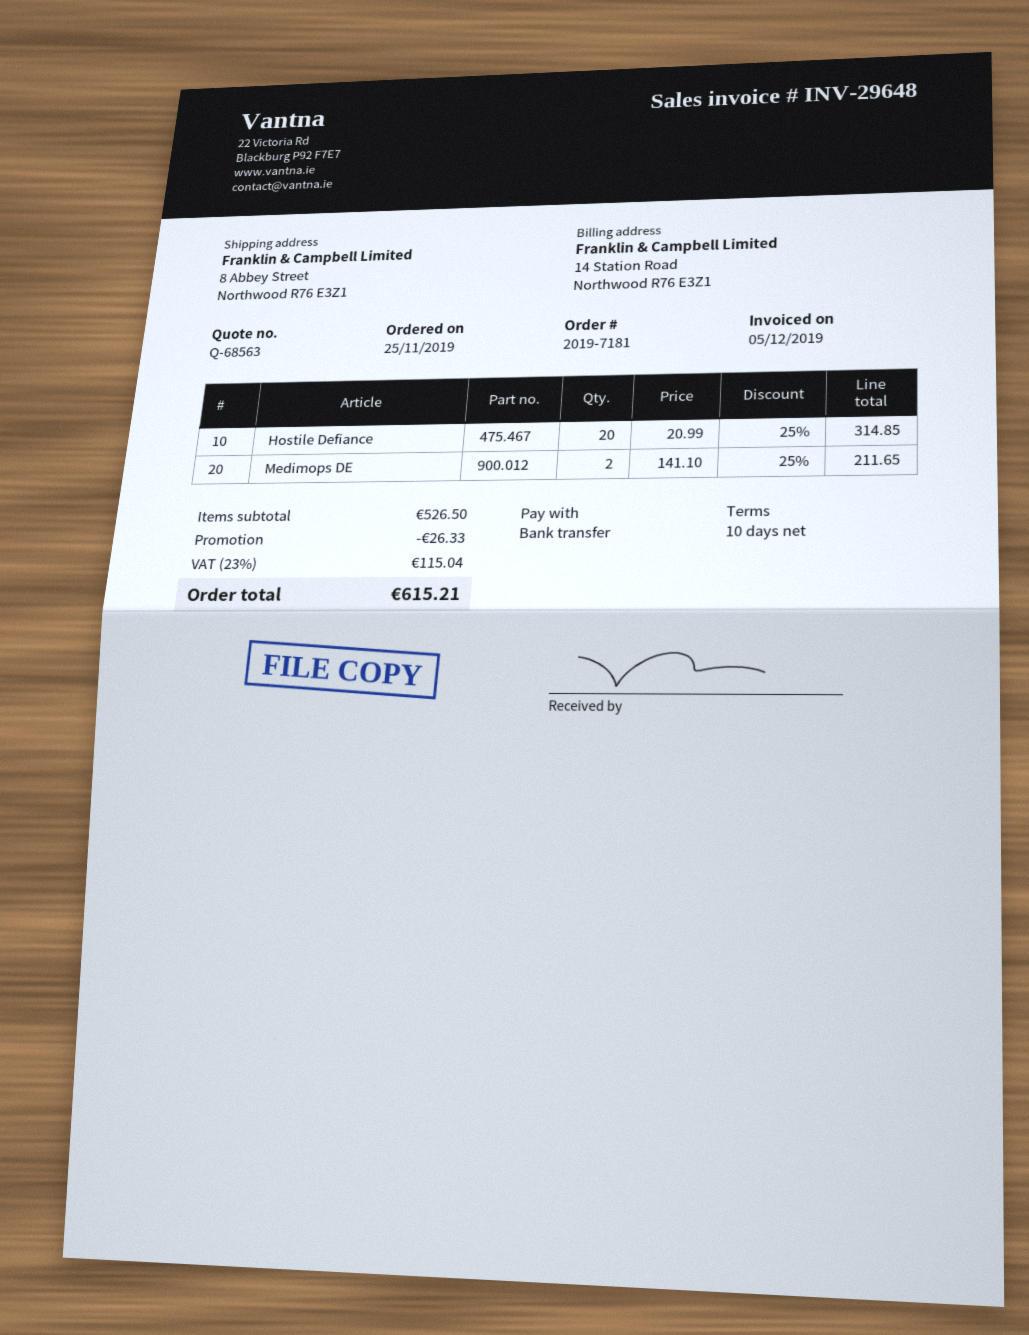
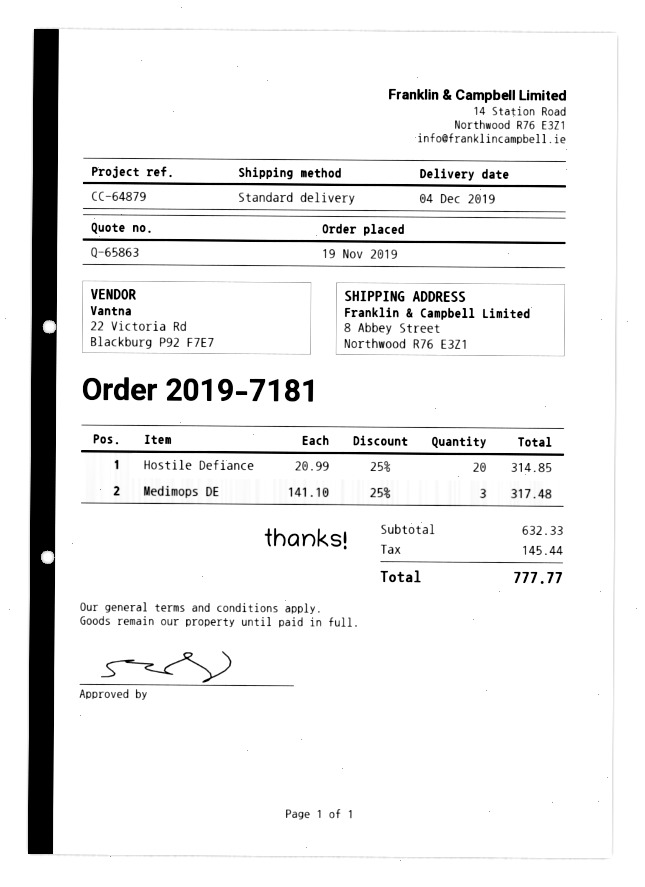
quote number: Q-68563 -> Q-65863
order date: 2019-11-25 -> 2019-11-19
Medimops DE: 2 x 141.10 - 25% = 211.65 -> 3 x 141.10 - 25% = 317.48
subtotal: 526.50 -> 632.33
discount: 26.33 -> none
tax: 115.04 -> 145.44
total: 615.21 -> 777.77

